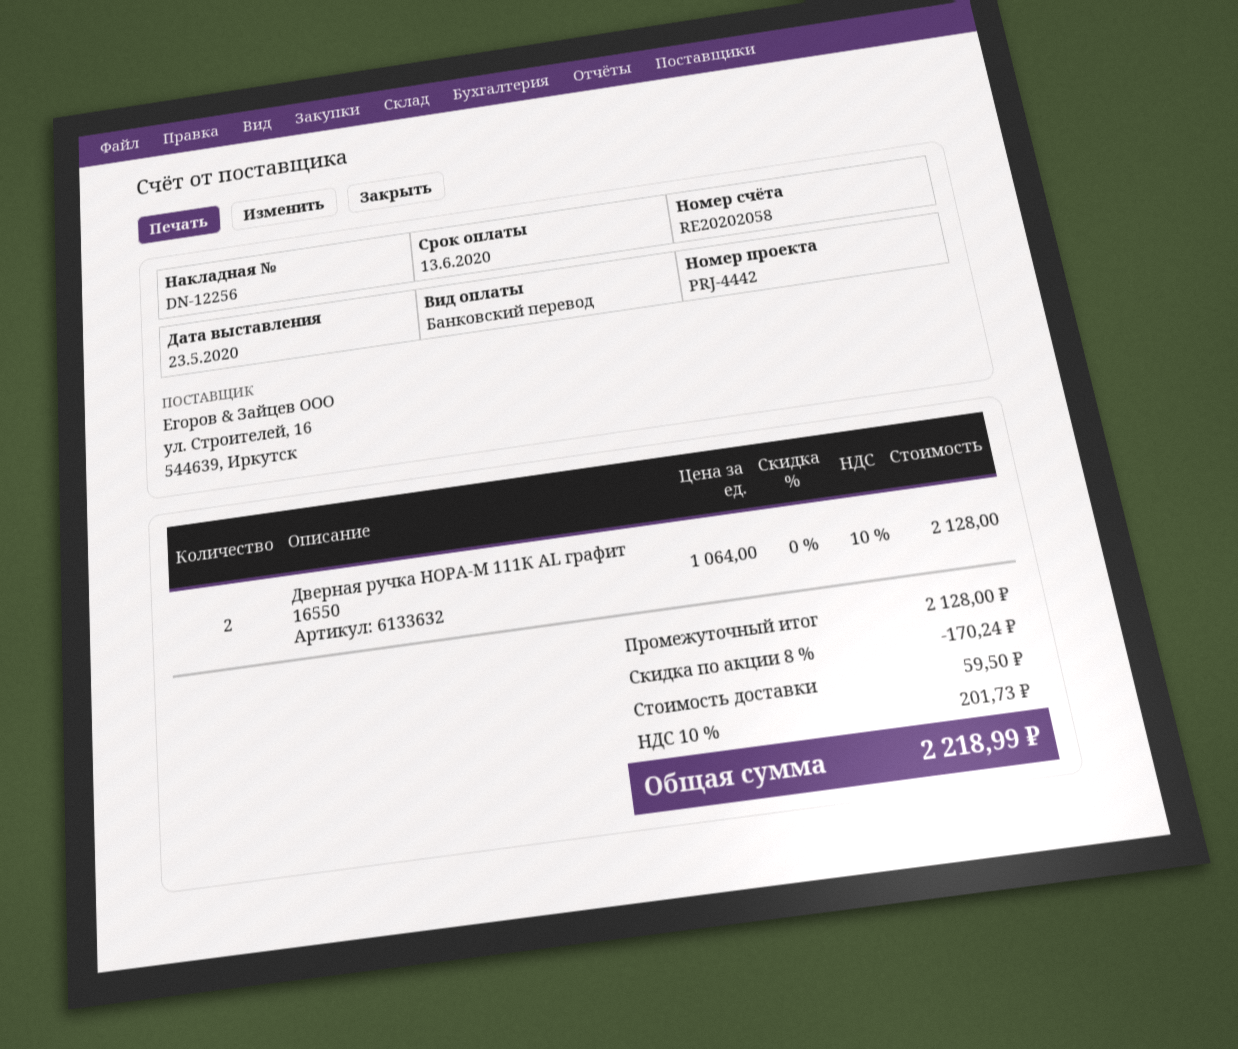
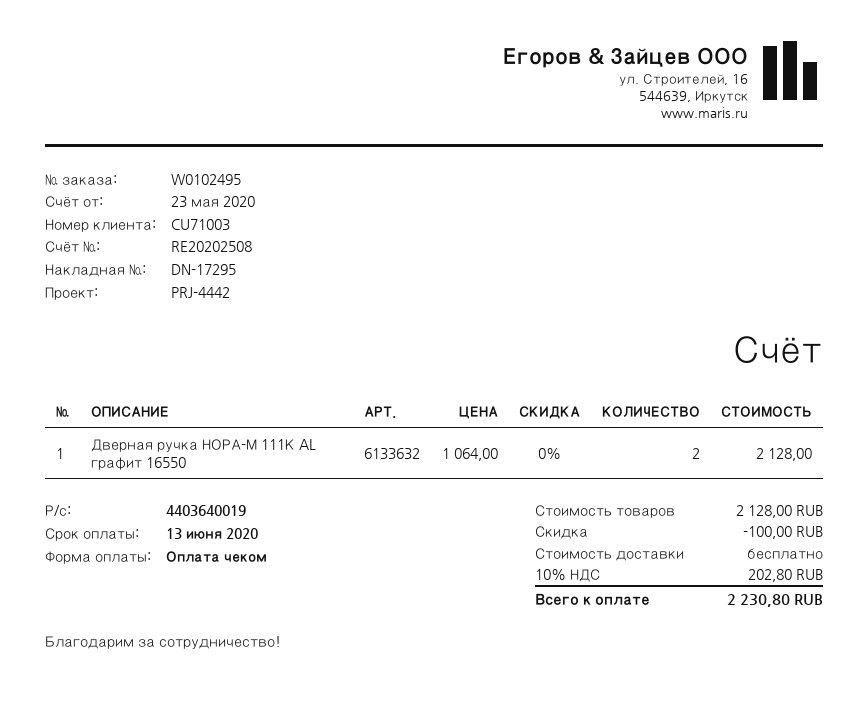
delivery note number: DN-12256 -> DN-17295
invoice number: RE20202058 -> RE20202508
payment method: bank transfer -> cheque
discount: 170.24 -> 100.00
shipping: 59.50 -> 0.00
tax: 10% = 201.73 -> 10% = 202.80
total: 2218.99 -> 2230.80

